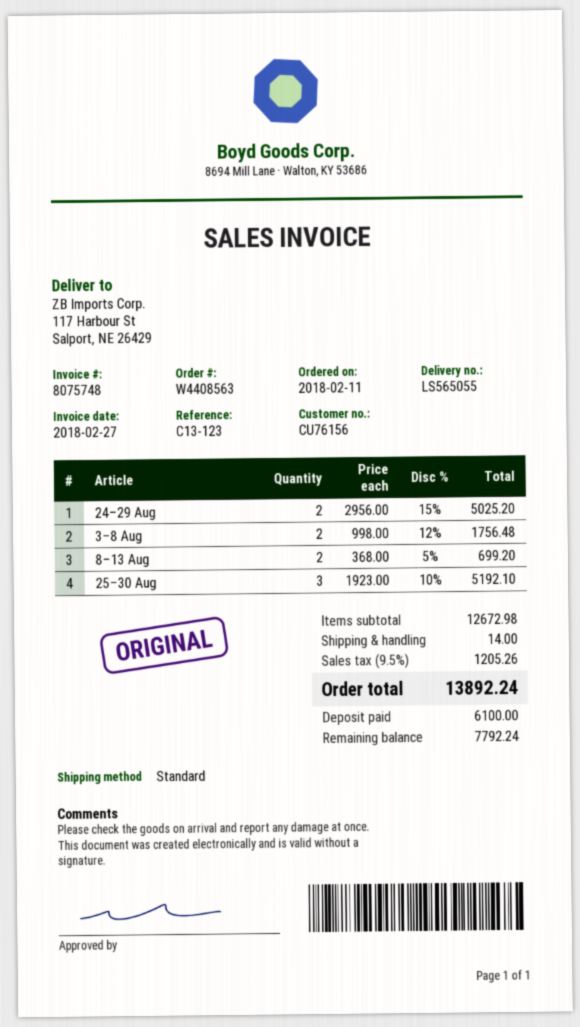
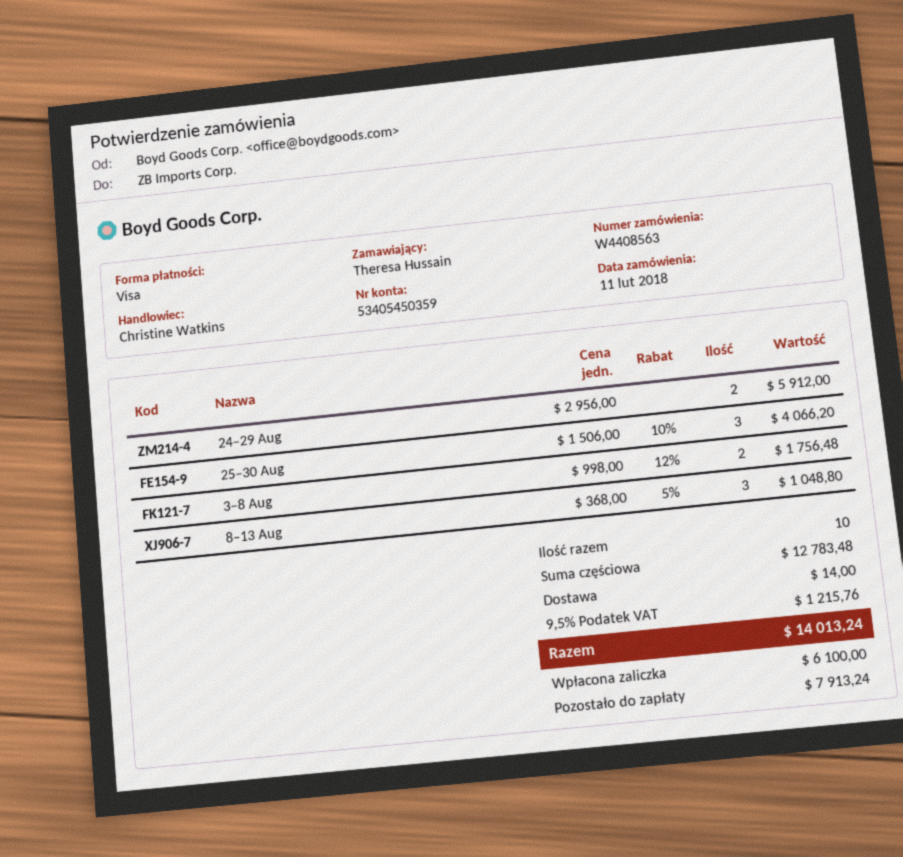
24–29 Aug: 2 x 2956.00 - 15% = 5025.20 -> 2 x 2956.00 = 5912.00
8–13 Aug: 2 x 368.00 - 5% = 699.20 -> 3 x 368.00 - 5% = 1048.80
25–30 Aug: 3 x 1923.00 - 10% = 5192.10 -> 3 x 1506.00 - 10% = 4066.20
subtotal: 12672.98 -> 12783.48
tax: 9.5% = 1205.26 -> 9.5% = 1215.76
total: 13892.24 -> 14013.24
balance: 7792.24 -> 7913.24

